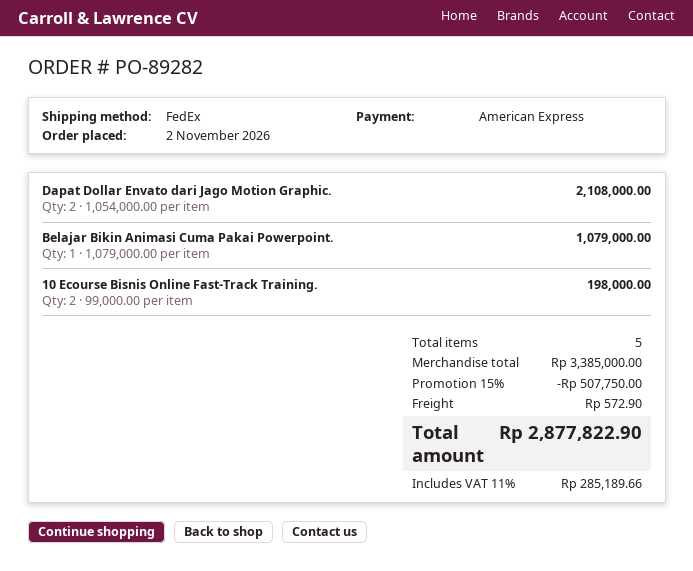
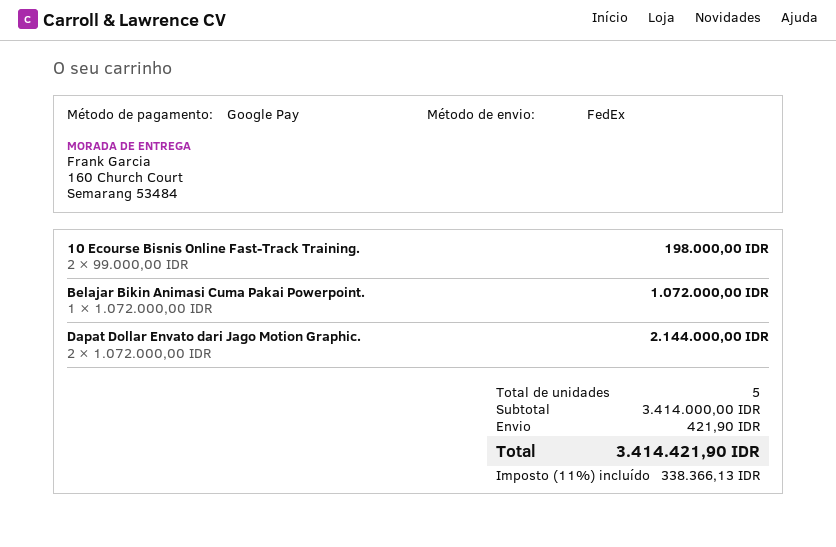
payment method: American Express -> Google Pay
Dapat Dollar Envato dari Jago Motion Graphic.: 2 x 1054000.00 = 2108000.00 -> 2 x 1072000.00 = 2144000.00
Belajar Bikin Animasi Cuma Pakai Powerpoint.: 1 x 1079000.00 = 1079000.00 -> 1 x 1072000.00 = 1072000.00
subtotal: 3385000.00 -> 3414000.00
discount: 15% = 507750.00 -> none
shipping: 572.90 -> 421.90
tax: 11% = 285189.66 -> 11% = 338366.13
total: 2877822.90 -> 3414421.90

